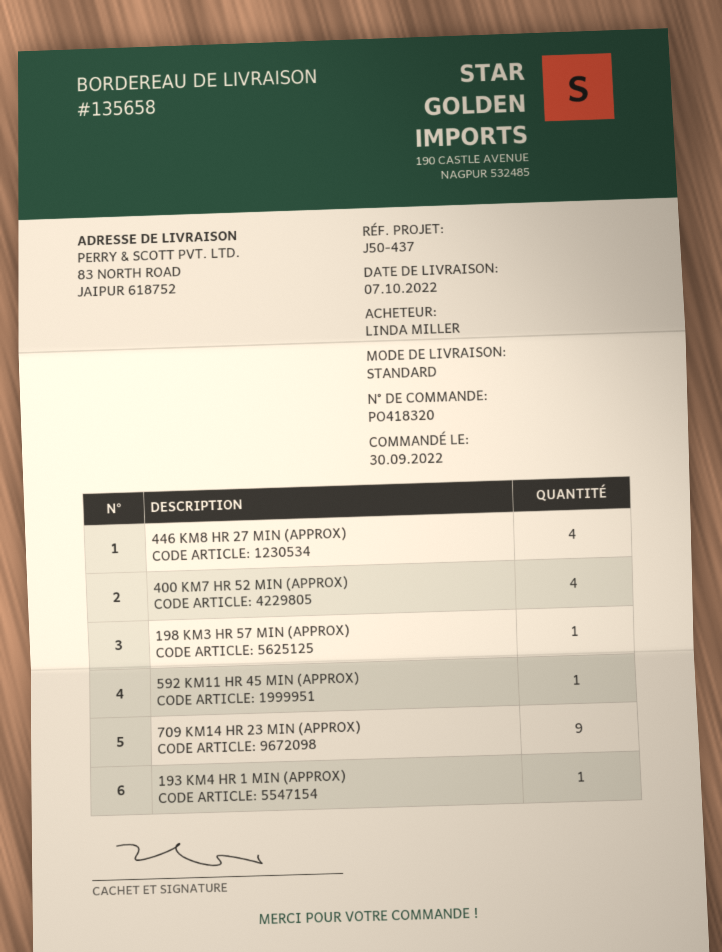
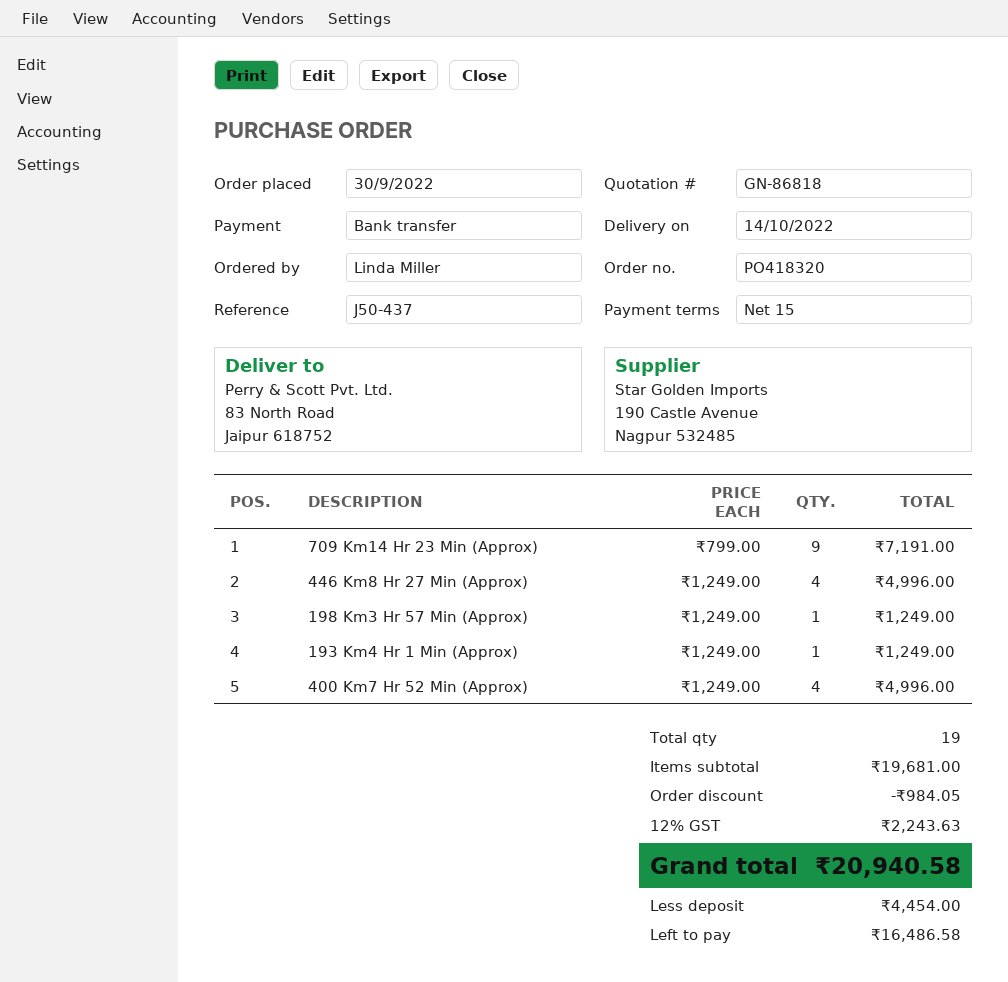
delivery date: 2022-10-07 -> 2022-10-14
592 KM11 HR 45 MIN (APPROX): 1 -> none

